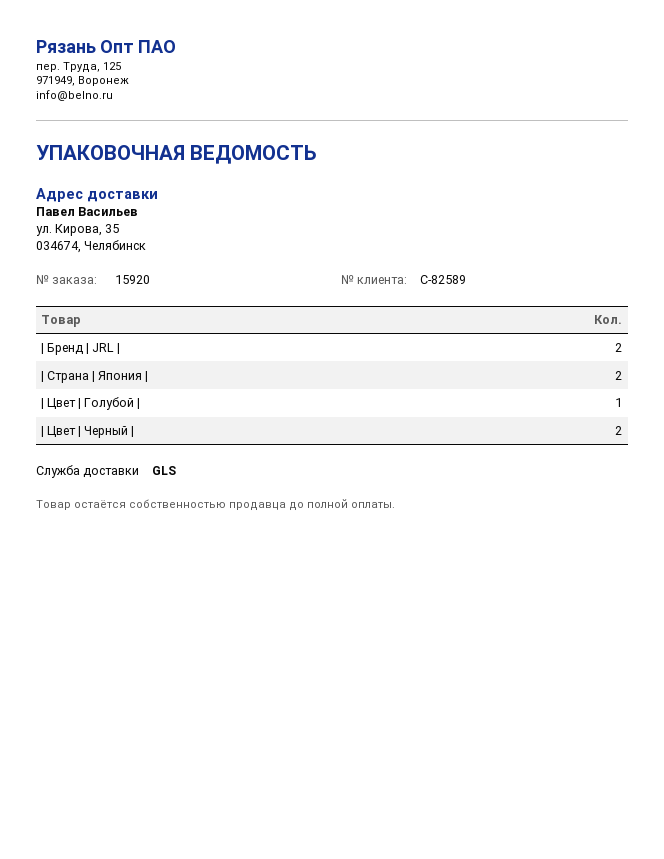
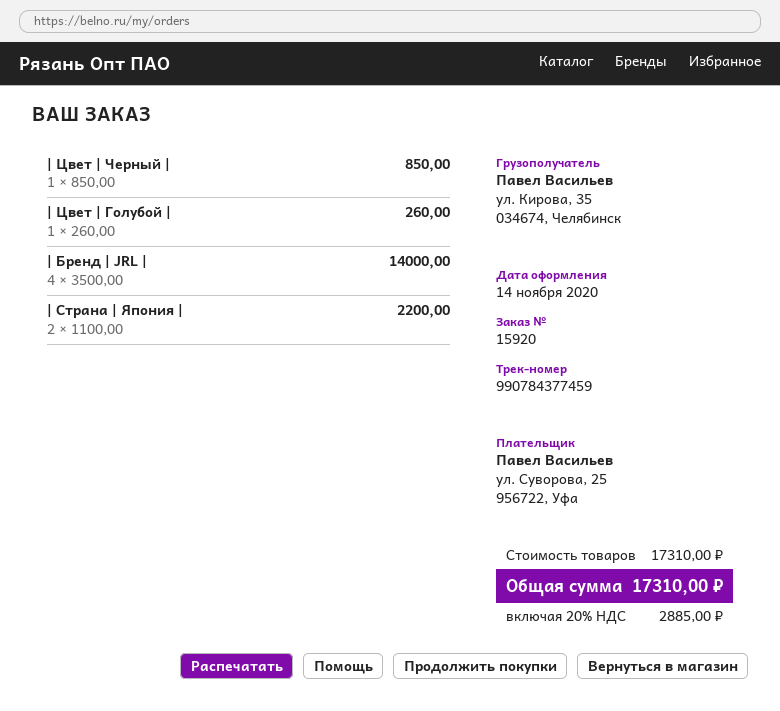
| Бренд | JRL |: 2 -> 4
| Цвет | Черный |: 2 -> 1

